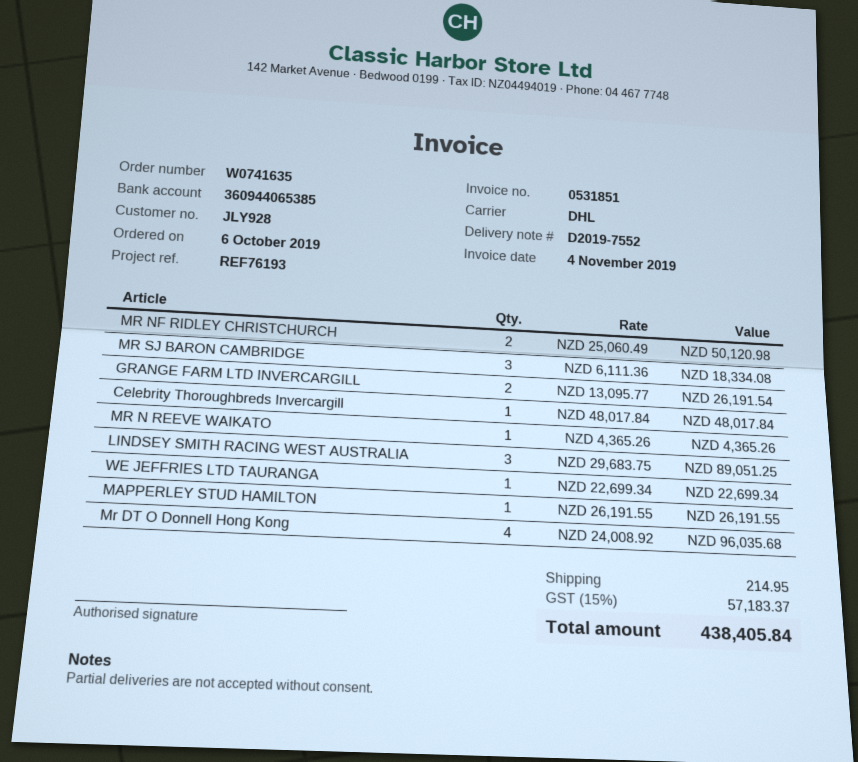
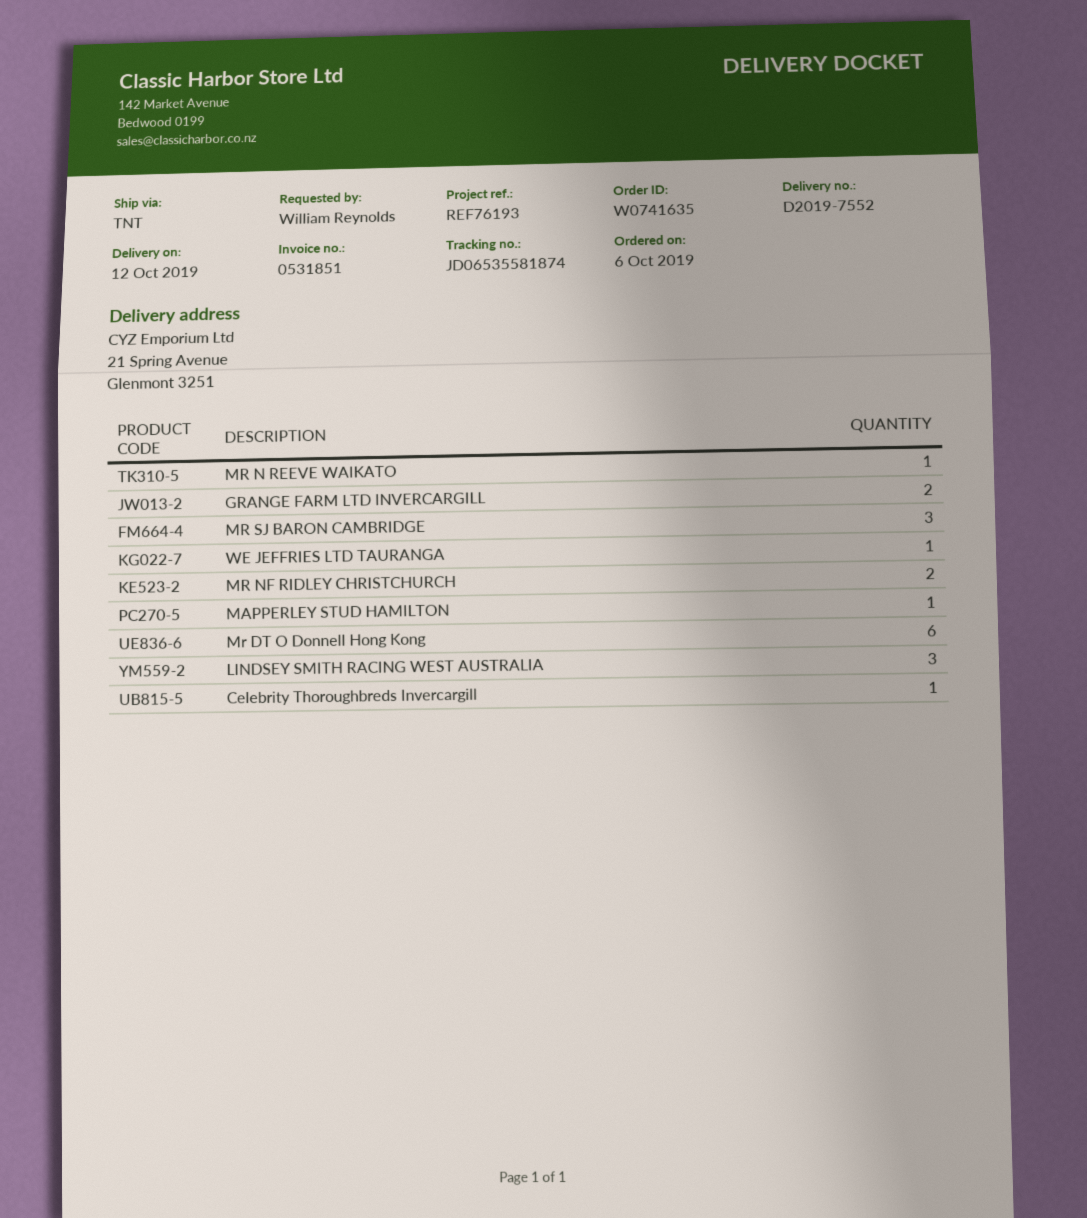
shipping method: DHL -> TNT
Mr DT O Donnell Hong Kong: 4 -> 6

